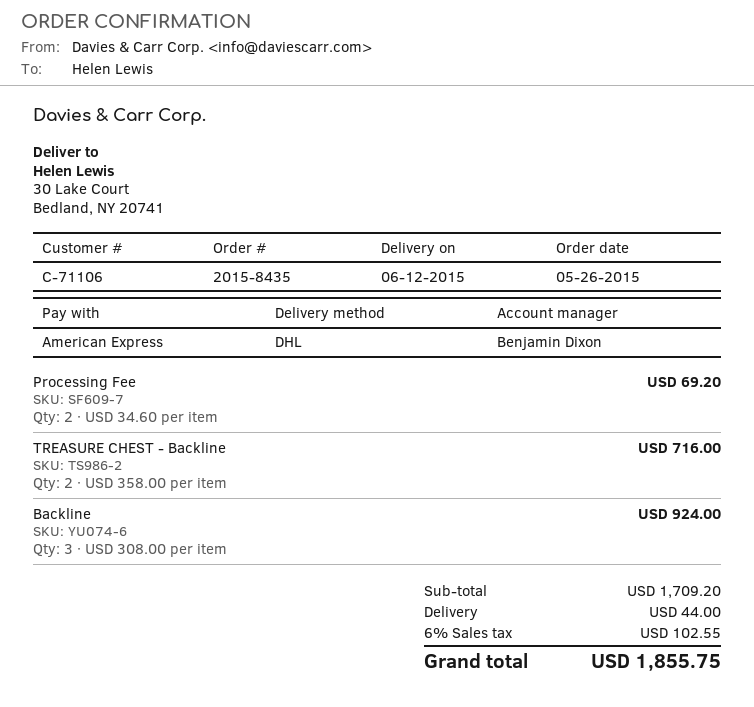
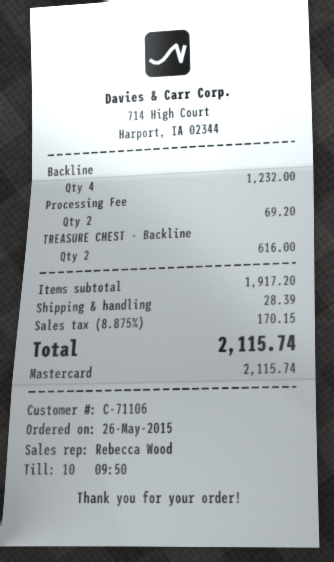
sales rep: Benjamin Dixon -> Rebecca Wood
payment method: American Express -> Mastercard
TREASURE CHEST - Backline: 2 for 716.00 -> 2 for 616.00
Backline: 3 for 924.00 -> 4 for 1232.00
subtotal: 1709.20 -> 1917.20
shipping: 44.00 -> 28.39
tax: 6% = 102.55 -> 8.875% = 170.15
total: 1855.75 -> 2115.74

